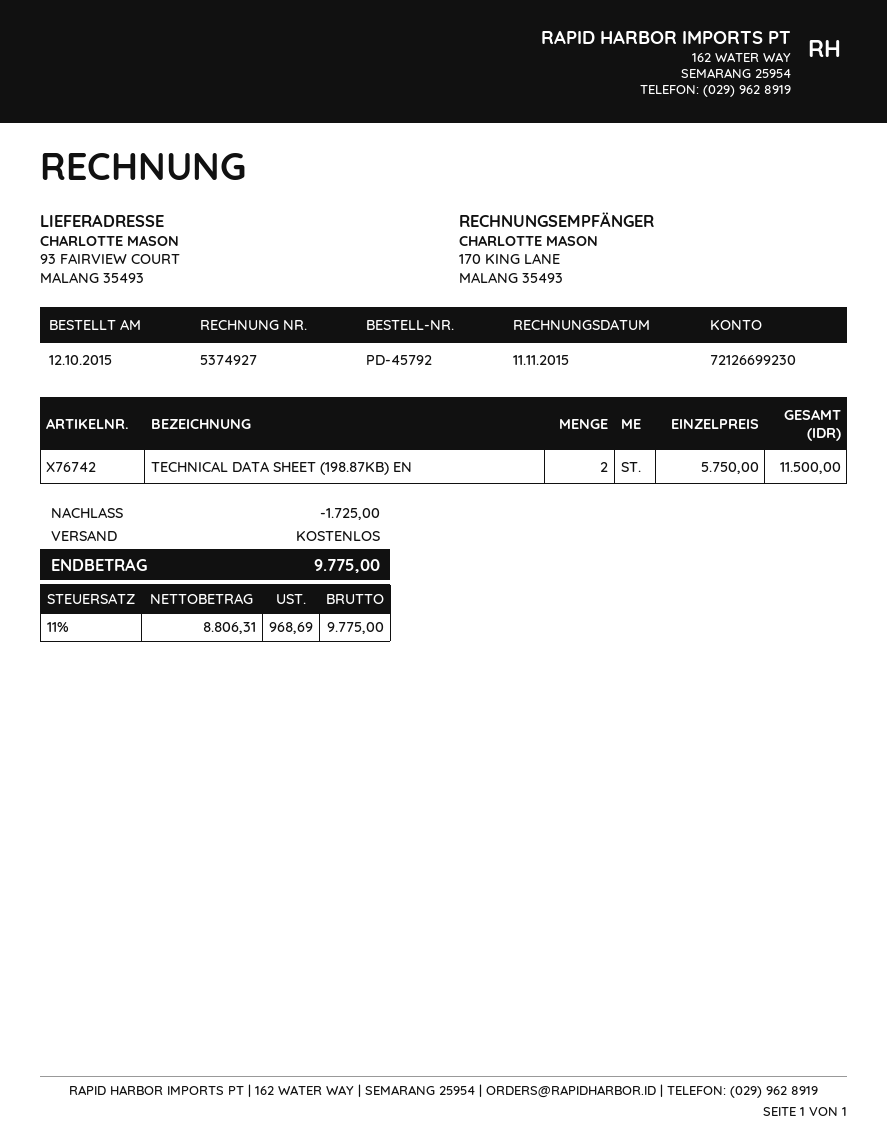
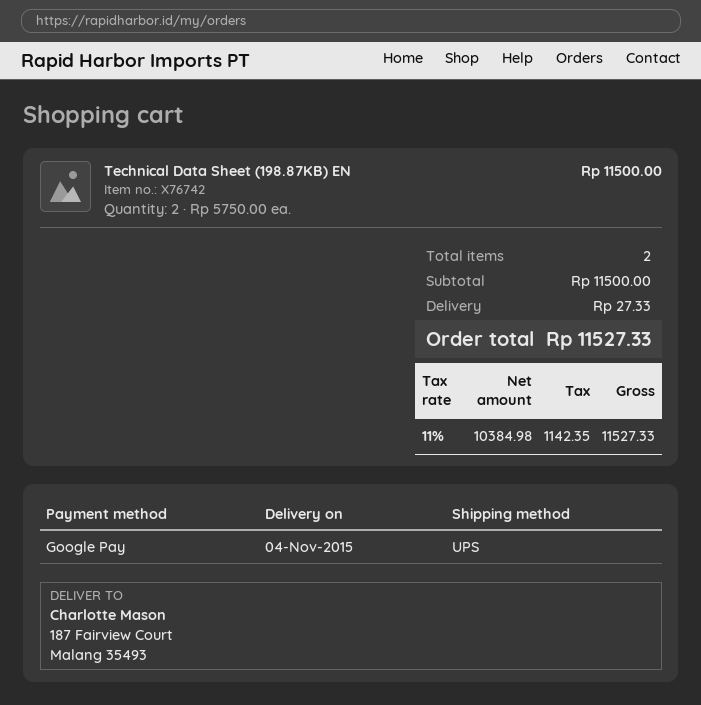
ship to: 93 FAIRVIEW COURT, MALANG 35493 -> 187 Fairview Court, Malang 35493
discount: 1725.00 -> none
shipping: 0.00 -> 27.33
net: 8806.31 -> 10384.98
tax: 11% = 968.69 -> 11% = 1142.35
total: 9775.00 -> 11527.33

